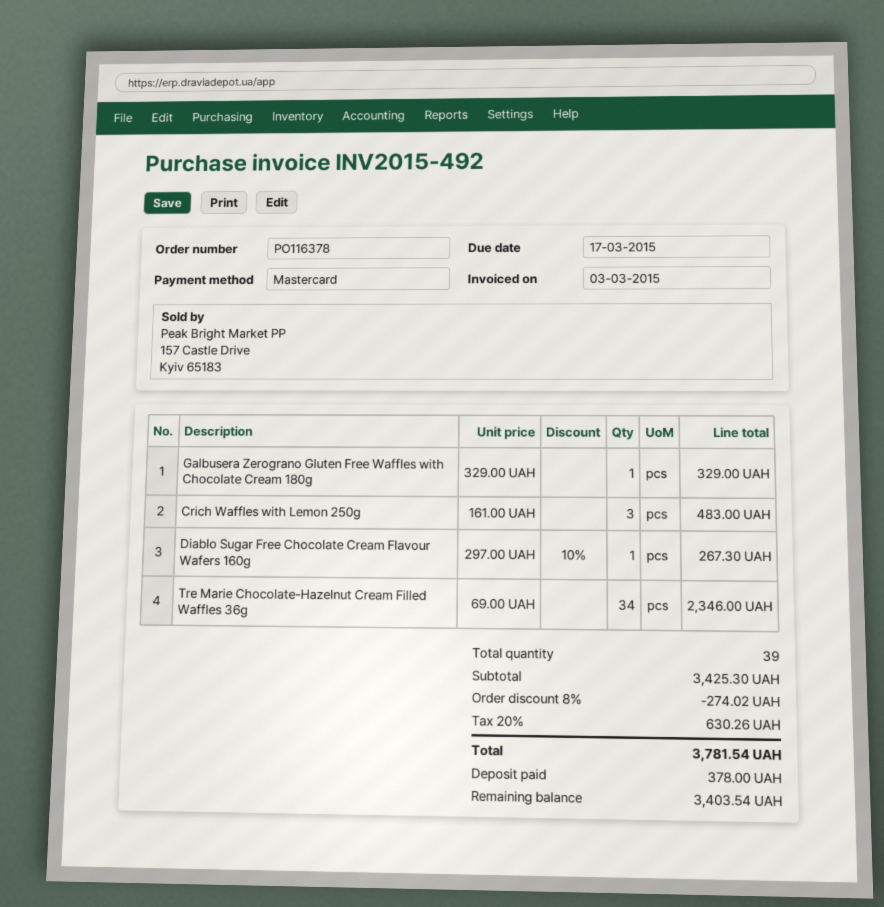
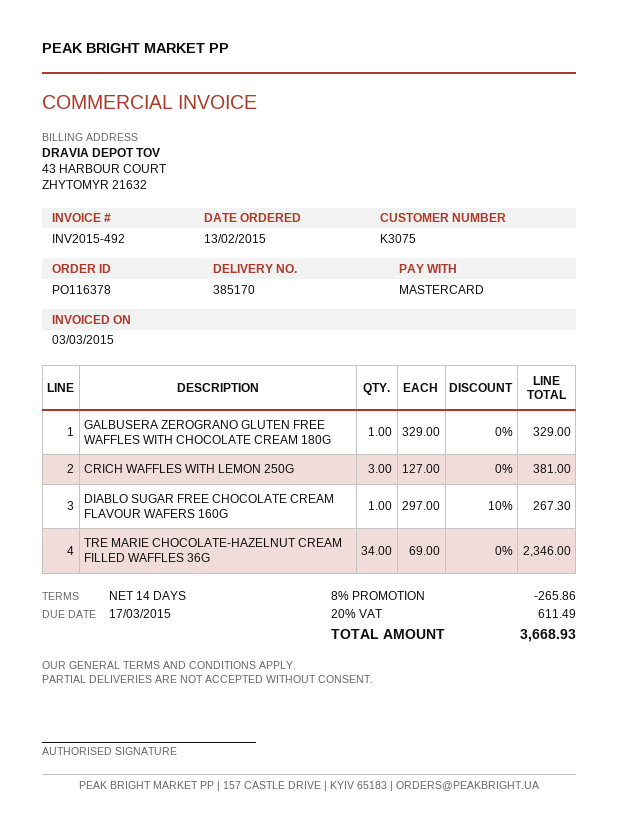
Crich Waffles with Lemon 250g: 3 x 161.00 = 483.00 -> 3 x 127.00 = 381.00
discount: 8% = 274.02 -> 8% = 265.86
tax: 20% = 630.26 -> 20% = 611.49
total: 3781.54 -> 3668.93

